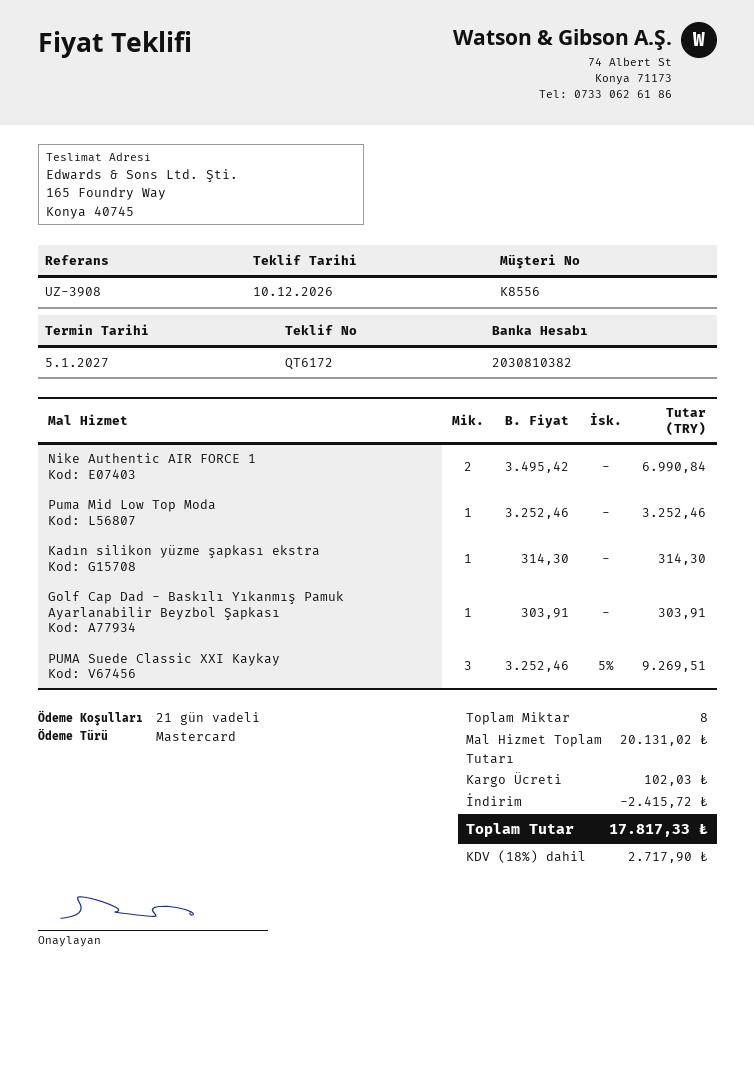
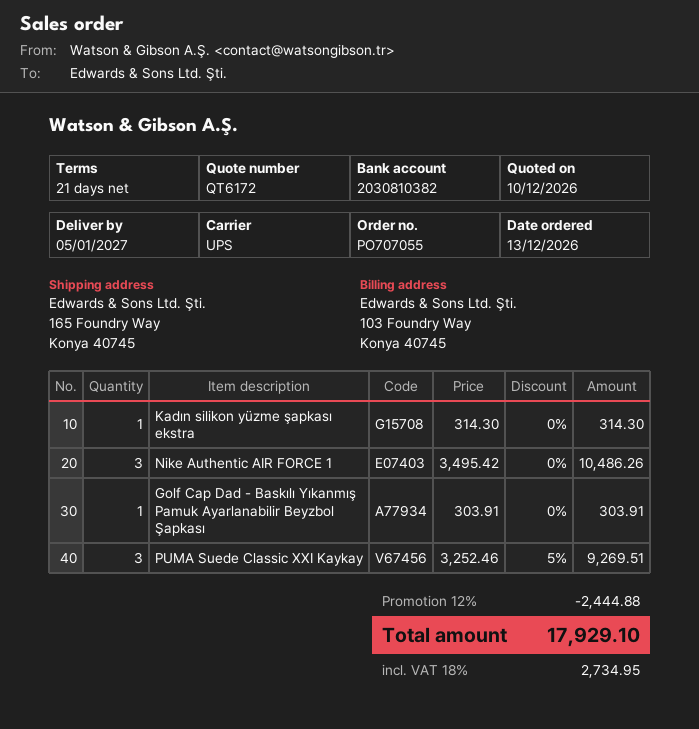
Nike Authentic AIR FORCE 1: 2 x 3495.42 = 6990.84 -> 3 x 3495.42 = 10486.26
Puma Mid Low Top Moda: 1 x 3252.46 = 3252.46 -> none
discount: 2415.72 -> 2444.88
shipping: 102.03 -> none
tax: 18% = 2717.90 -> 18% = 2734.95
total: 17817.33 -> 17929.10

